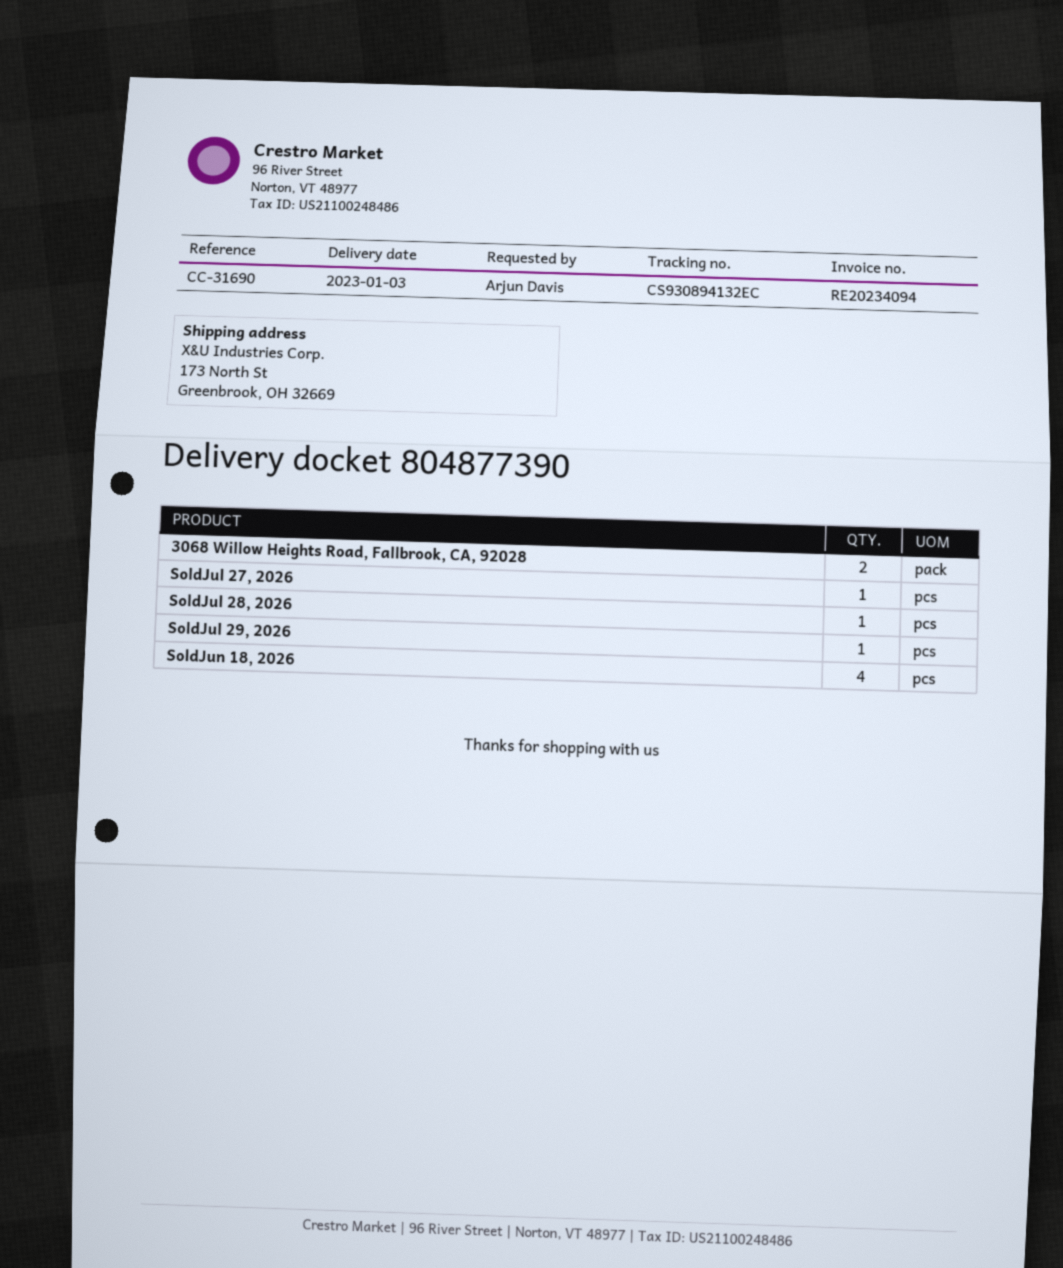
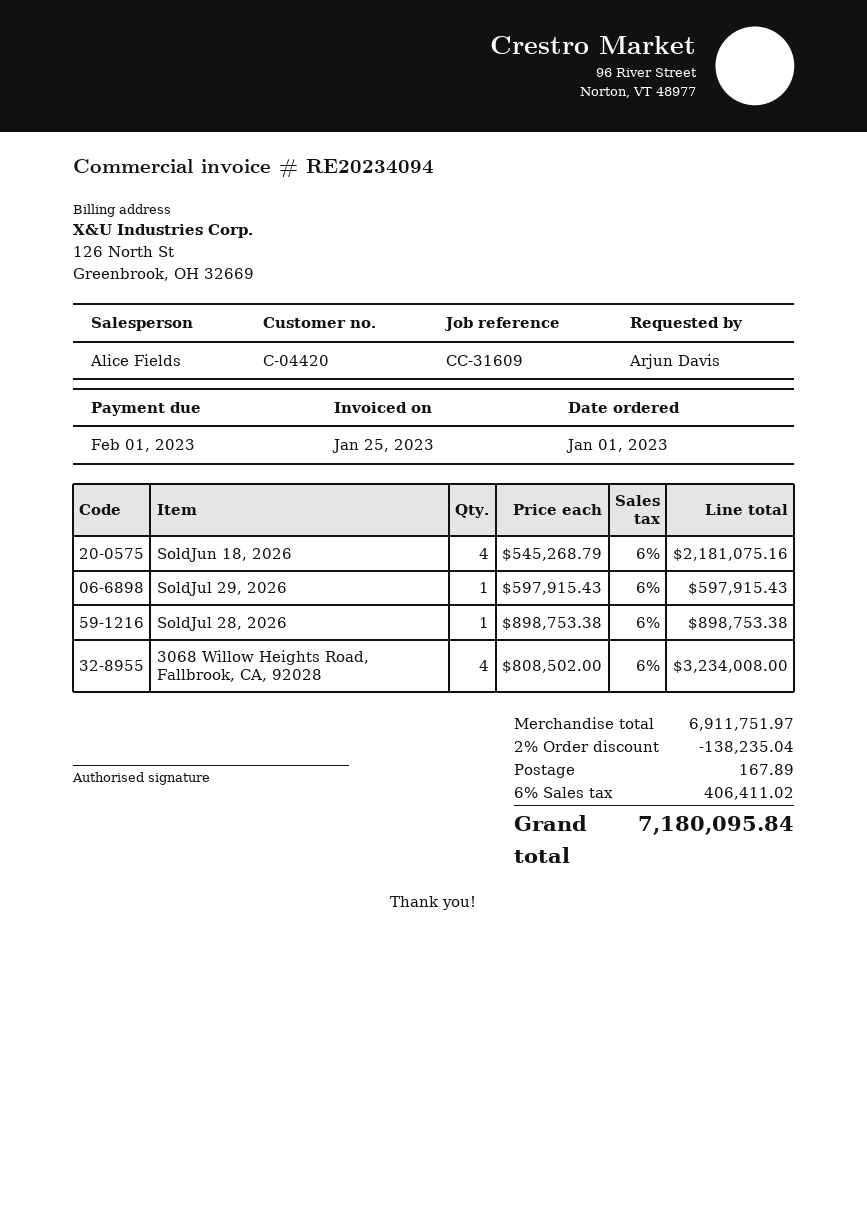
reference: CC-31690 -> CC-31609
3068 Willow Heights Road, Fallbrook, CA, 92028: 2 -> 4
SoldJul 27, 2026: 1 -> none

